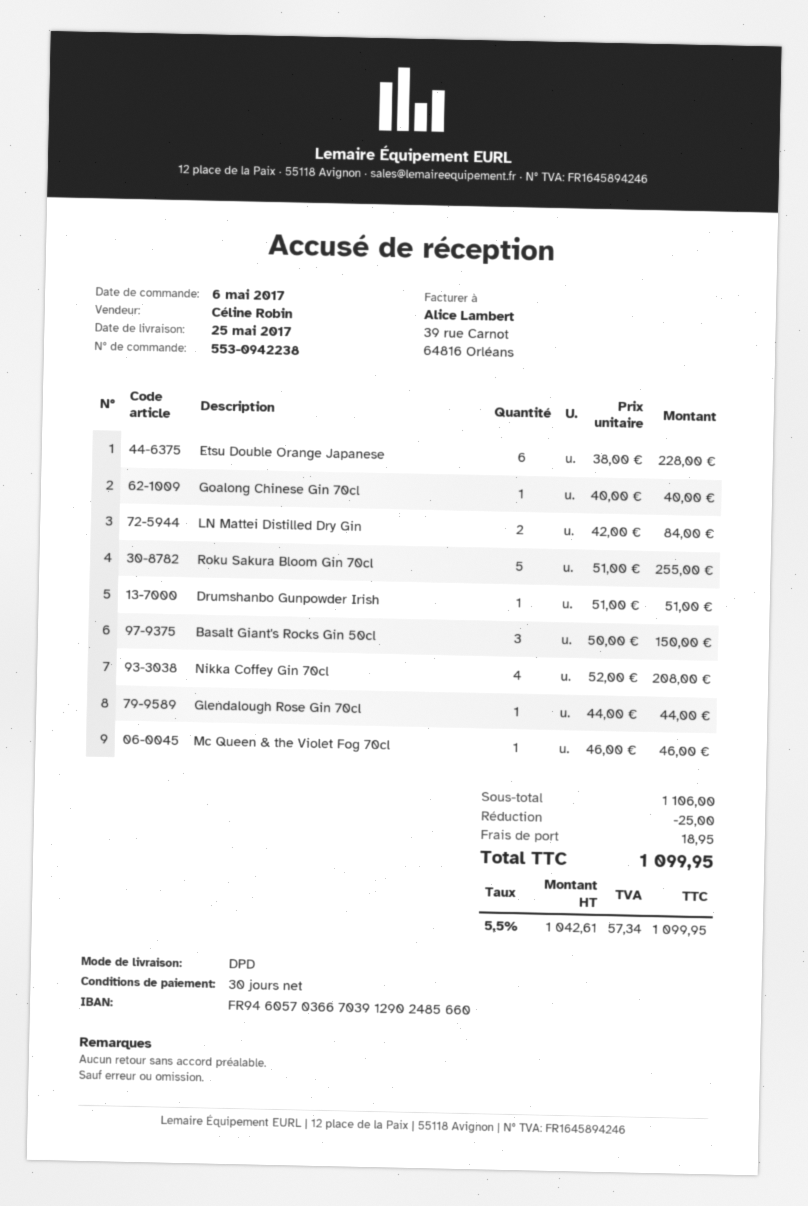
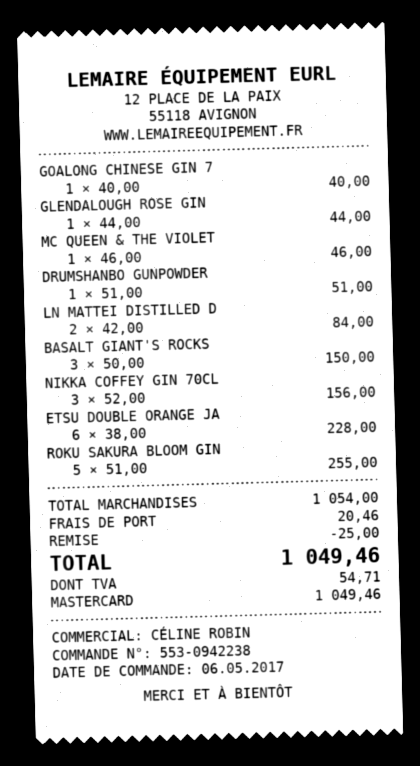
Nikka Coffey Gin 70cl: 4 x 52.00 = 208.00 -> 3 x 52.00 = 156.00
subtotal: 1106.00 -> 1054.00
shipping: 18.95 -> 20.46
tax: 57.34 -> 54.71
total: 1099.95 -> 1049.46

